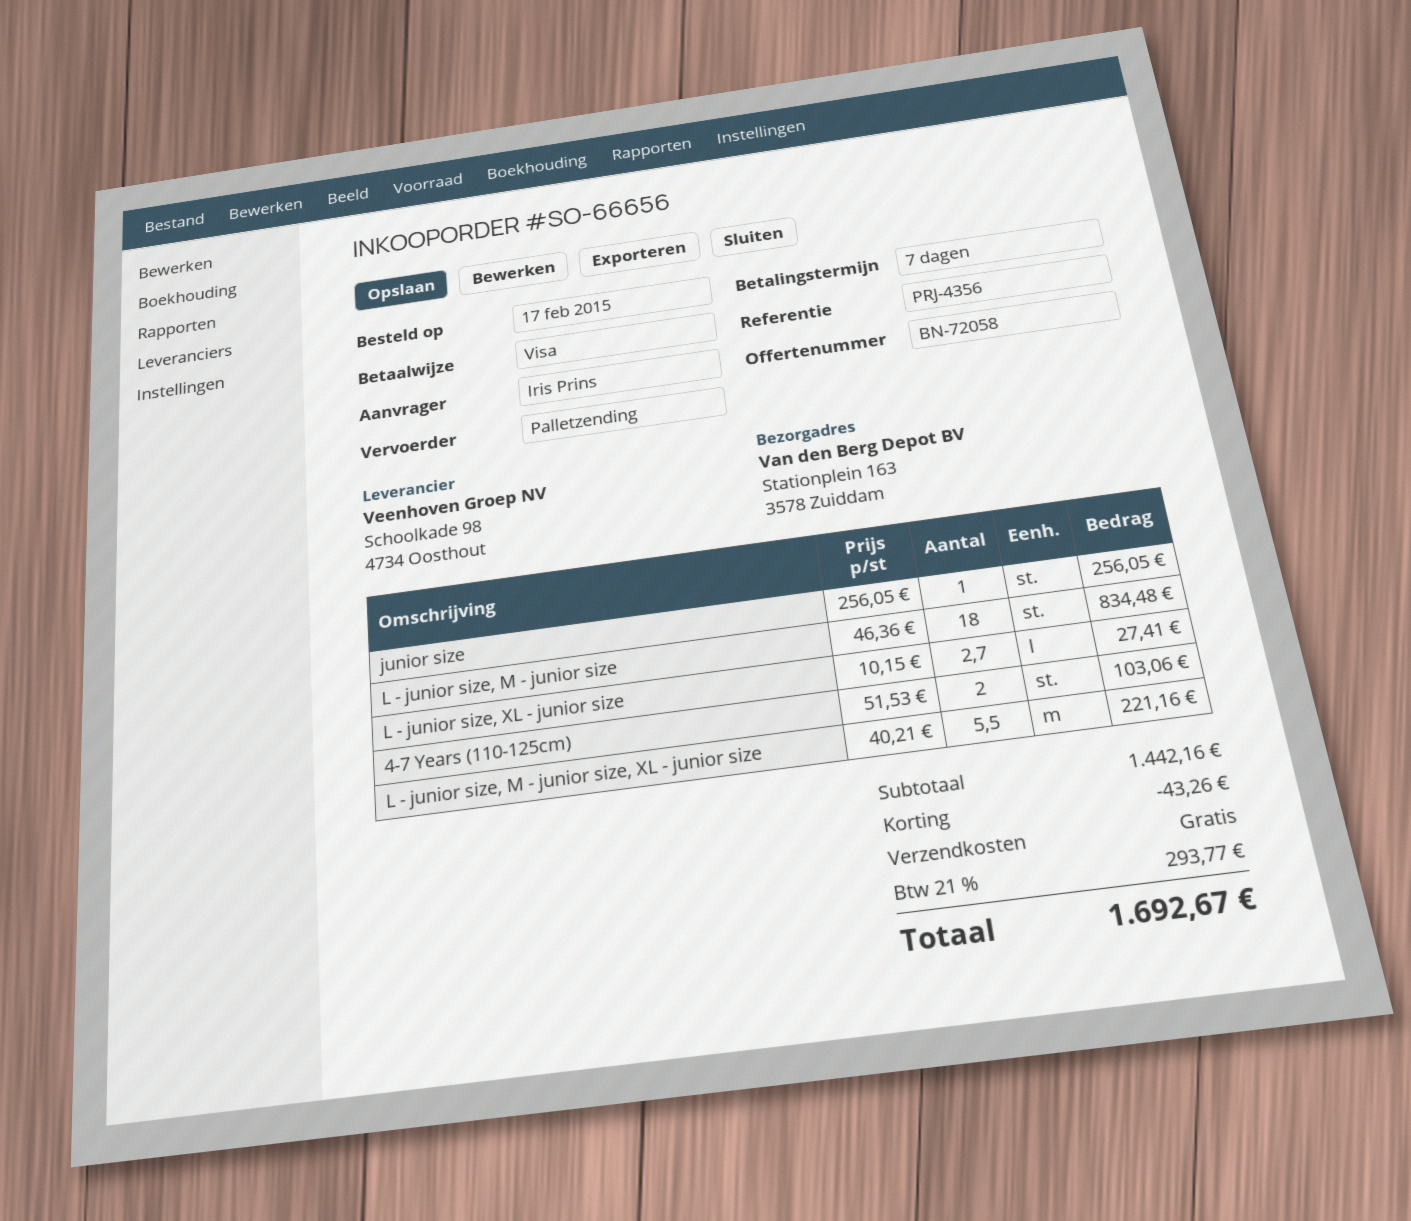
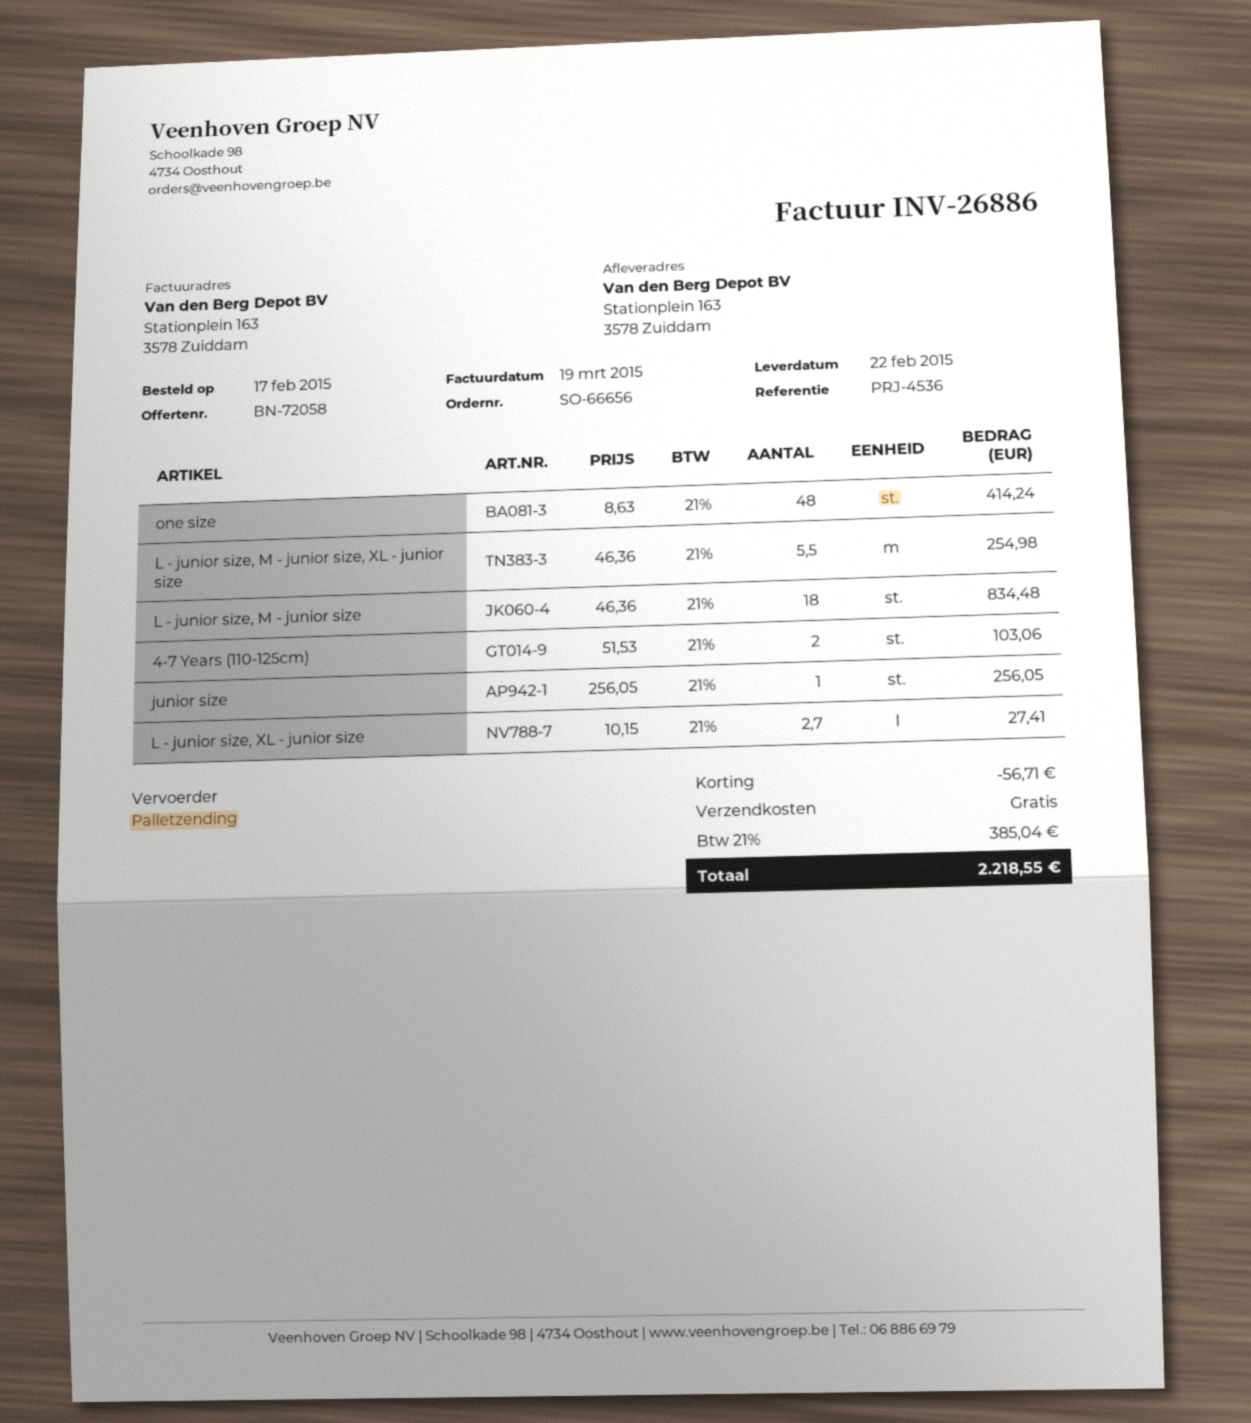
reference: PRJ-4356 -> PRJ-4536
L - junior size, M - junior size, XL - junior size: 5.5 x 40.21 = 221.16 -> 5.5 x 46.36 = 254.98
one size: none -> 48 x 8.63 = 414.24
discount: 43.26 -> 56.71
tax: 21% = 293.77 -> 21% = 385.04
total: 1692.67 -> 2218.55

